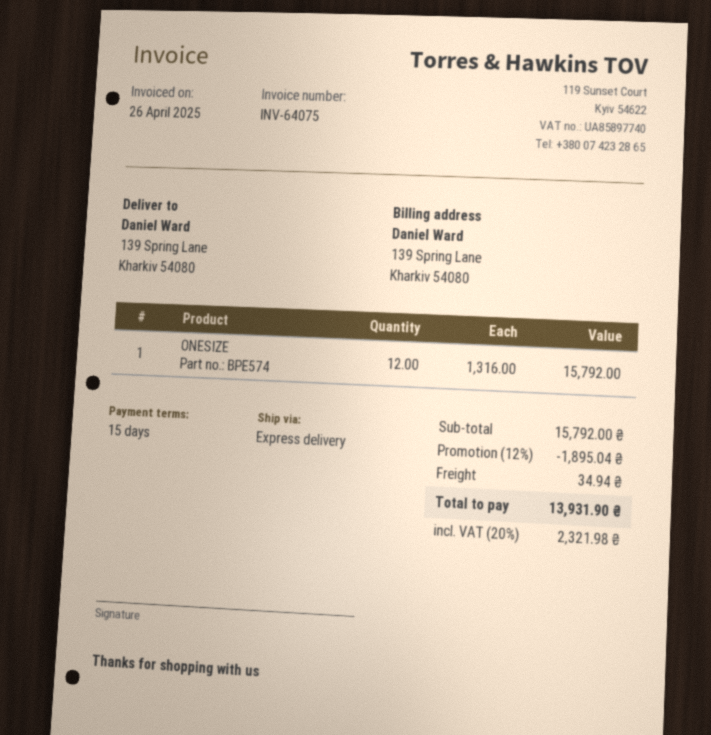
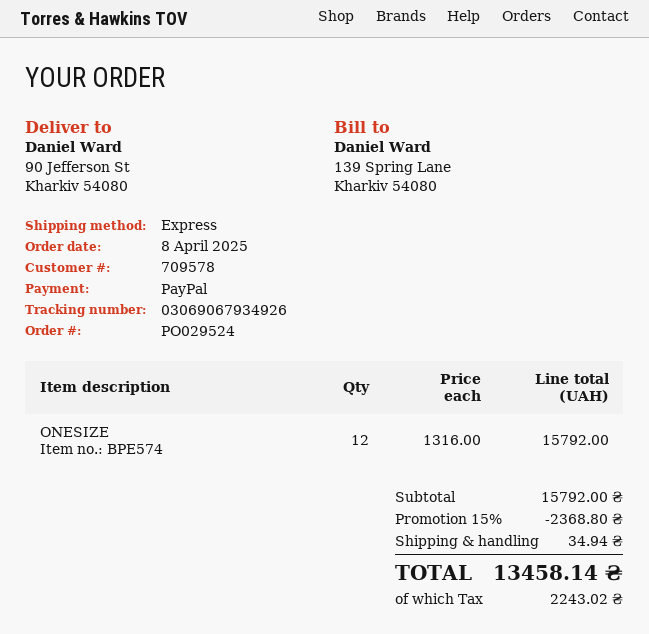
ship to: 139 Spring Lane, Kharkiv 54080 -> 90 Jefferson St, Kharkiv 54080
discount: 12% = 1895.04 -> 15% = 2368.80
tax: 2321.98 -> 2243.02
total: 13931.90 -> 13458.14

